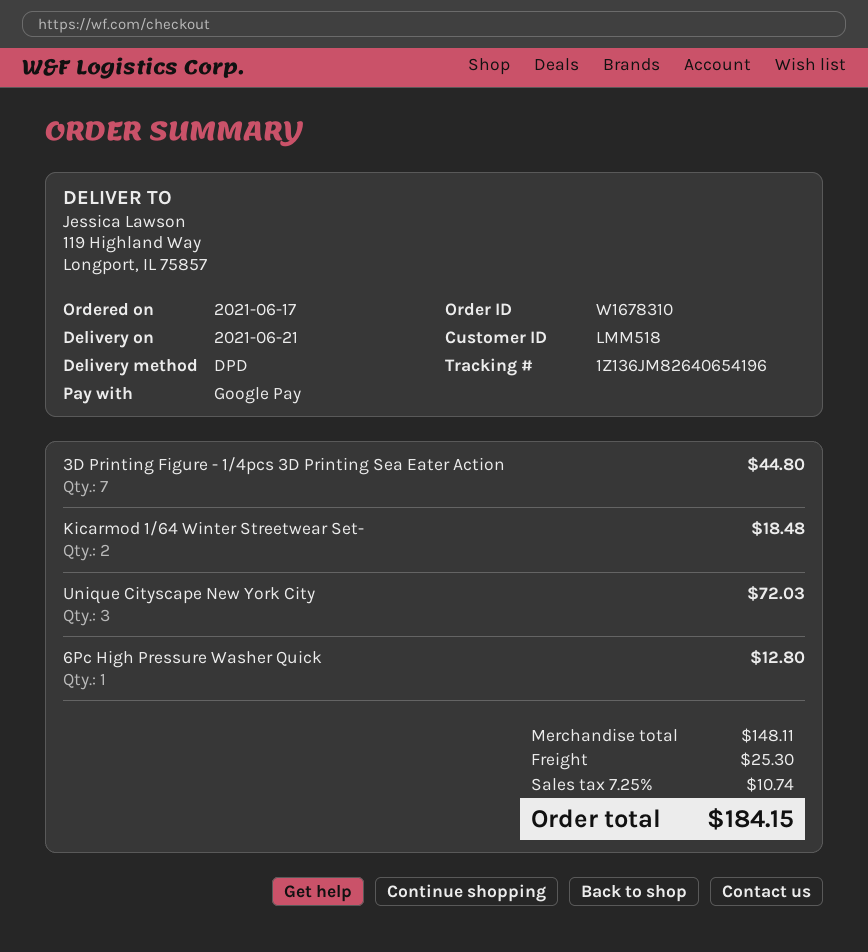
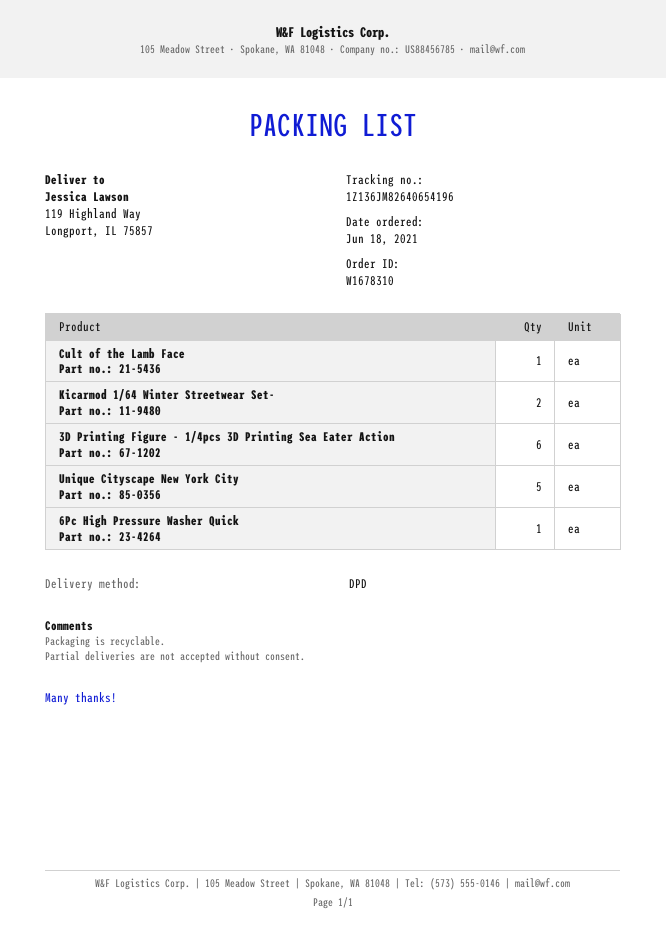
order date: 2021-06-17 -> 2021-06-18
3D Printing Figure - 1/4pcs 3D Printing Sea Eater Action: 7 -> 6
Unique Cityscape New York City: 3 -> 5
Cult of the Lamb Face: none -> 1

